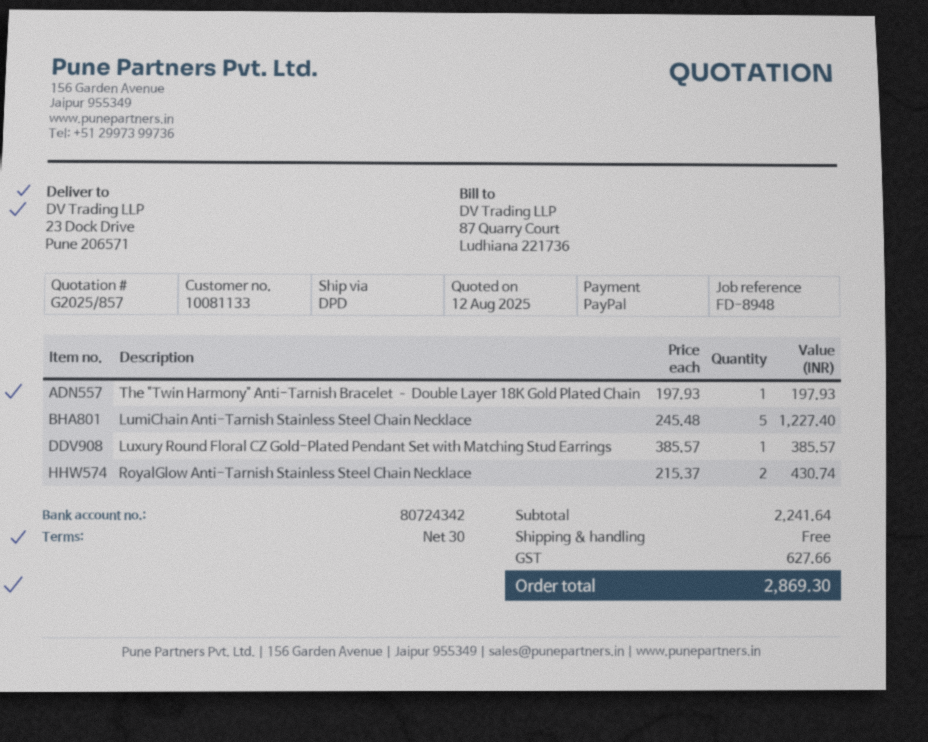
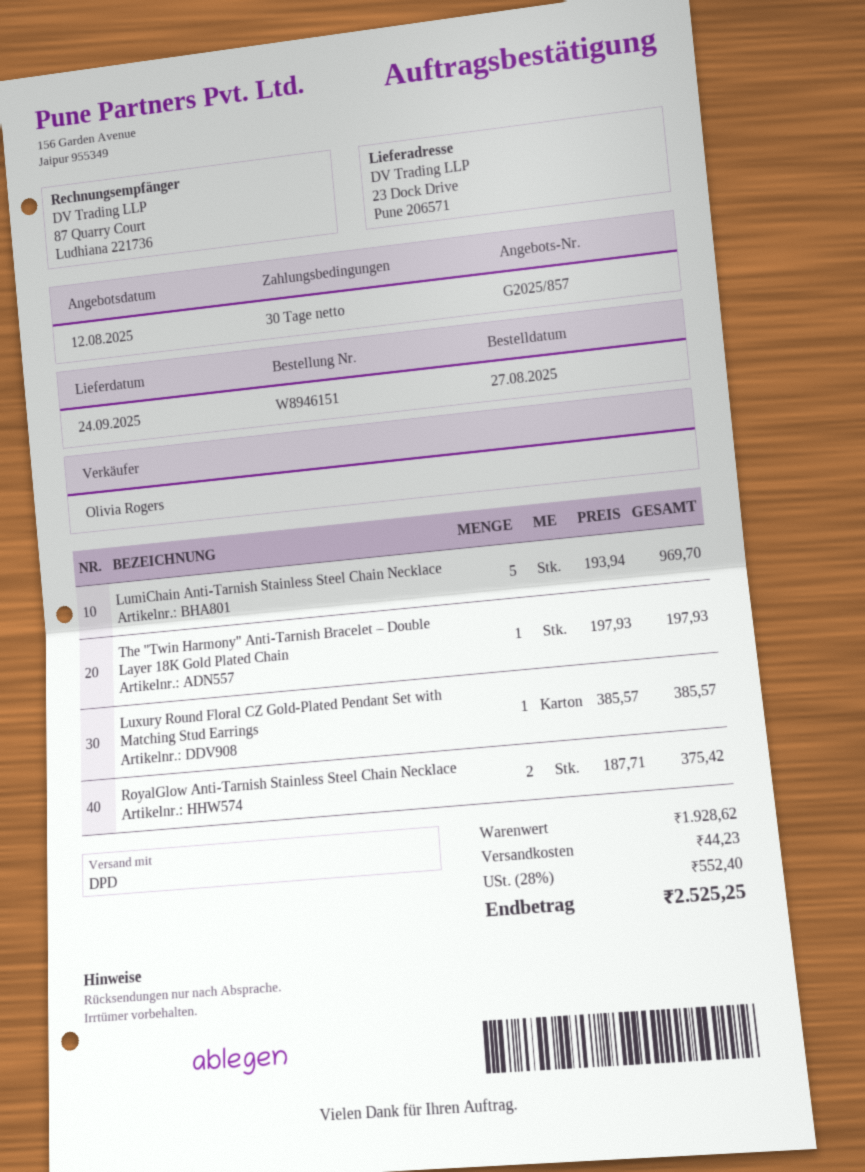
LumiChain Anti-Tarnish Stainless Steel Chain Necklace: 5 x 245.48 = 1227.40 -> 5 x 193.94 = 969.70
RoyalGlow Anti-Tarnish Stainless Steel Chain Necklace: 2 x 215.37 = 430.74 -> 2 x 187.71 = 375.42
subtotal: 2241.64 -> 1928.62
shipping: 0.00 -> 44.23
tax: 627.66 -> 552.40
total: 2869.30 -> 2525.25

